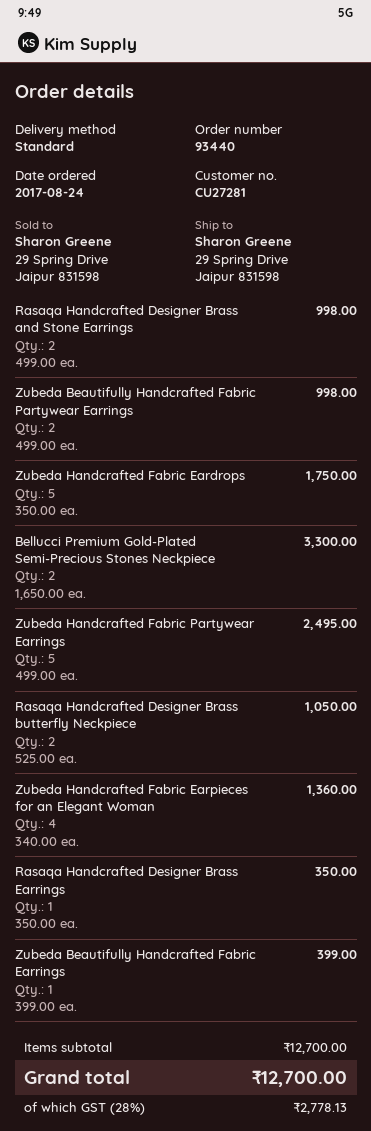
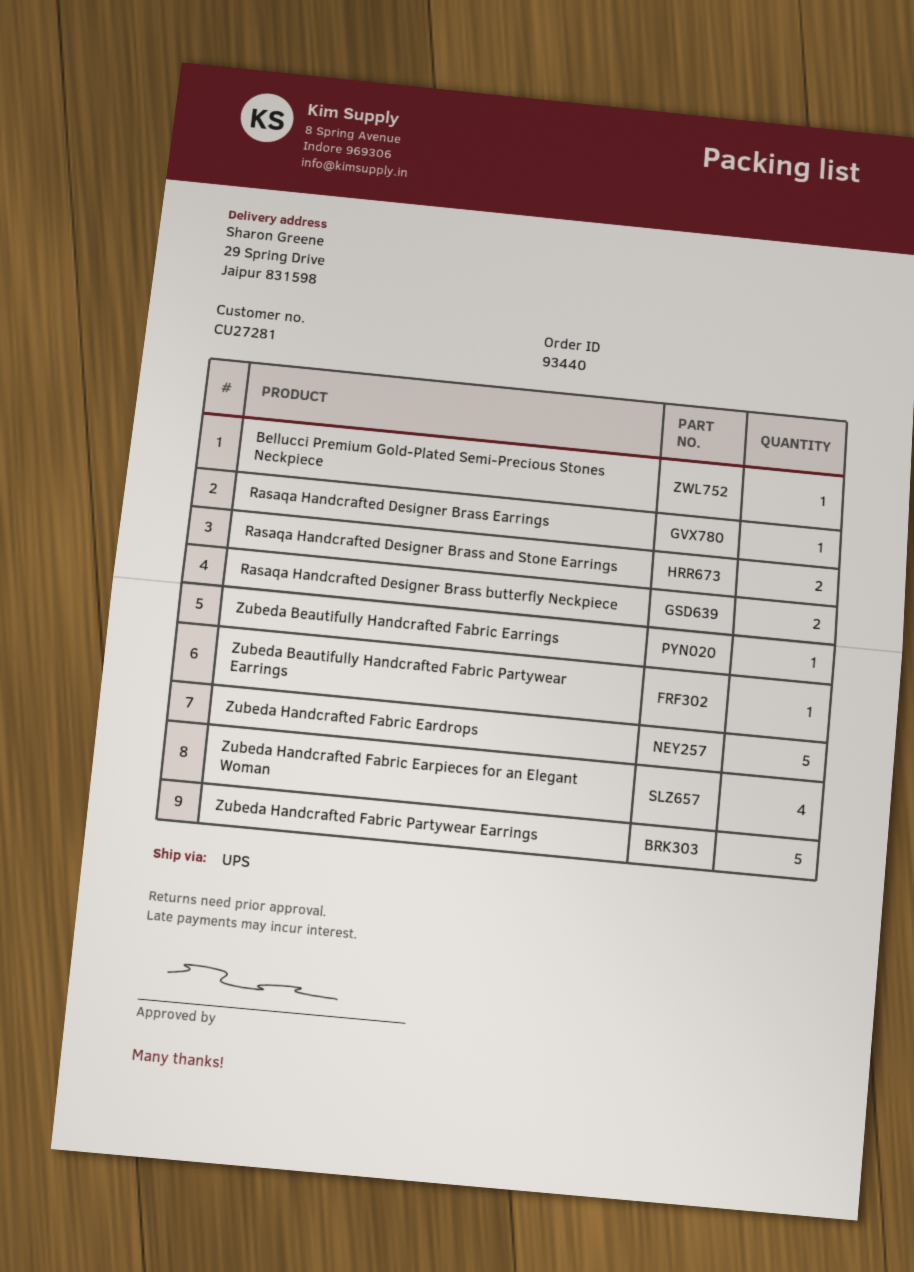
shipping method: standard -> UPS
Zubeda Beautifully Handcrafted Fabric Partywear Earrings: 2 -> 1
Bellucci Premium Gold-Plated Semi-Precious Stones Neckpiece: 2 -> 1

